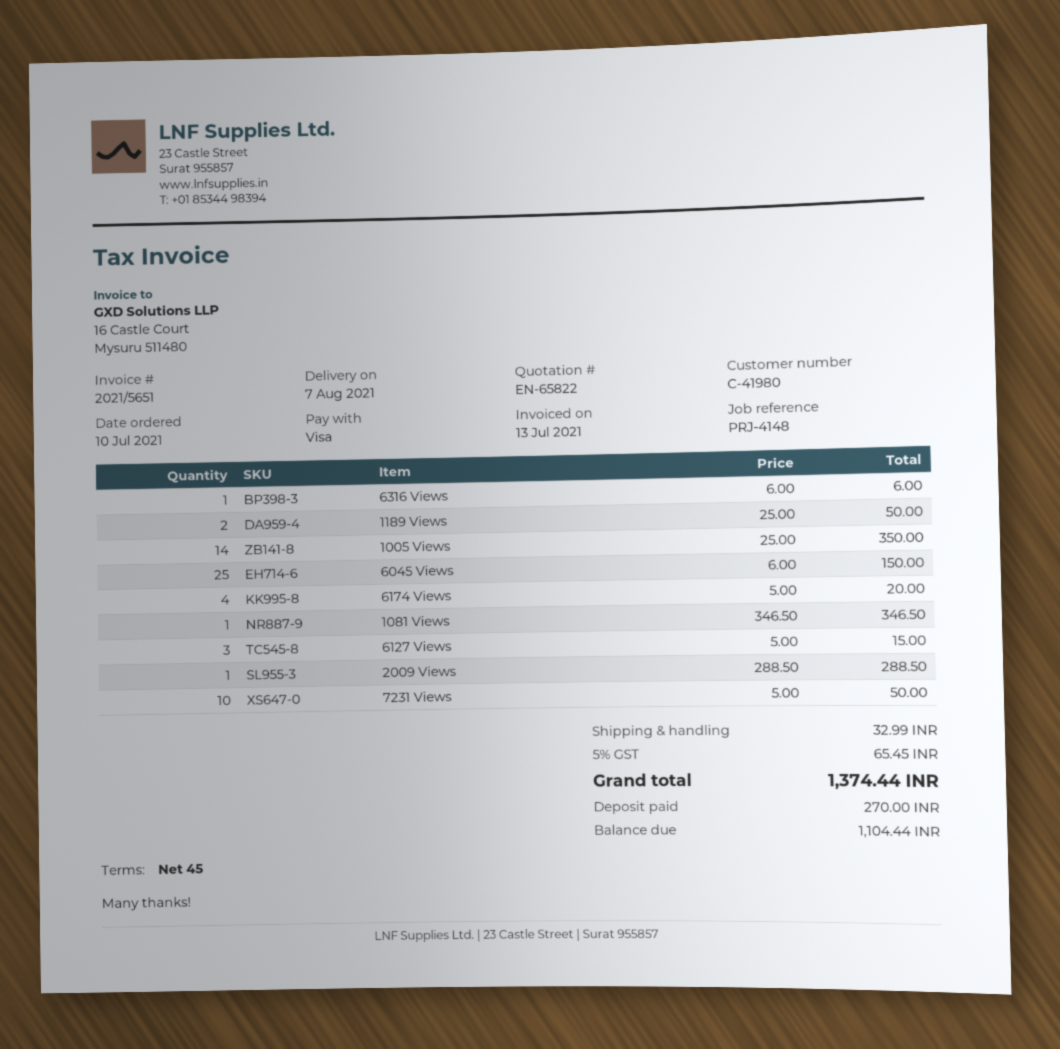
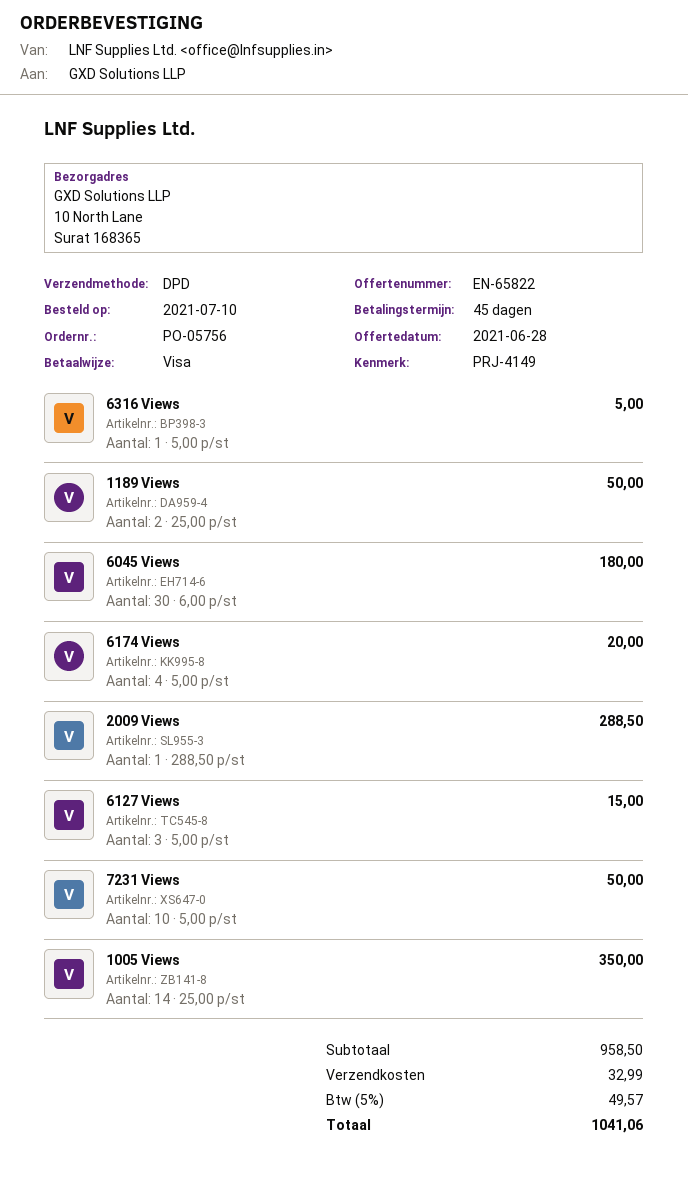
reference: PRJ-4148 -> PRJ-4149
6316 Views: 1 x 6.00 = 6.00 -> 1 x 5.00 = 5.00
6045 Views: 25 x 6.00 = 150.00 -> 30 x 6.00 = 180.00
1081 Views: 1 x 346.50 = 346.50 -> none
tax: 5% = 65.45 -> 5% = 49.57
total: 1374.44 -> 1041.06

